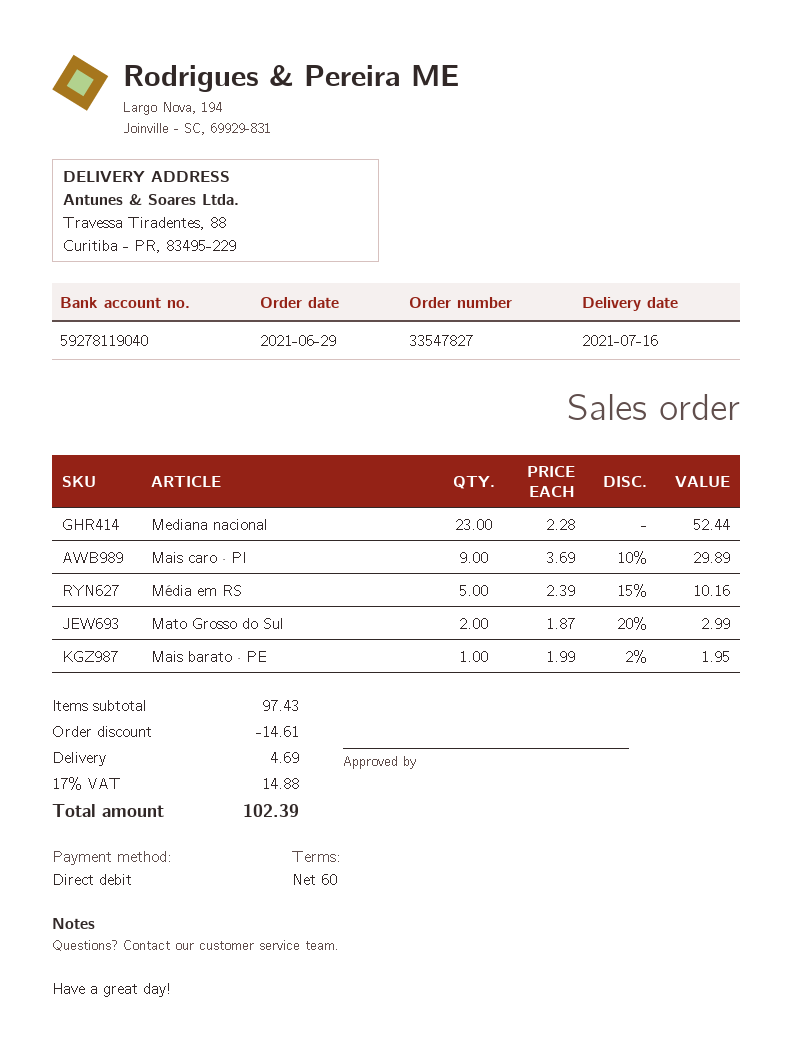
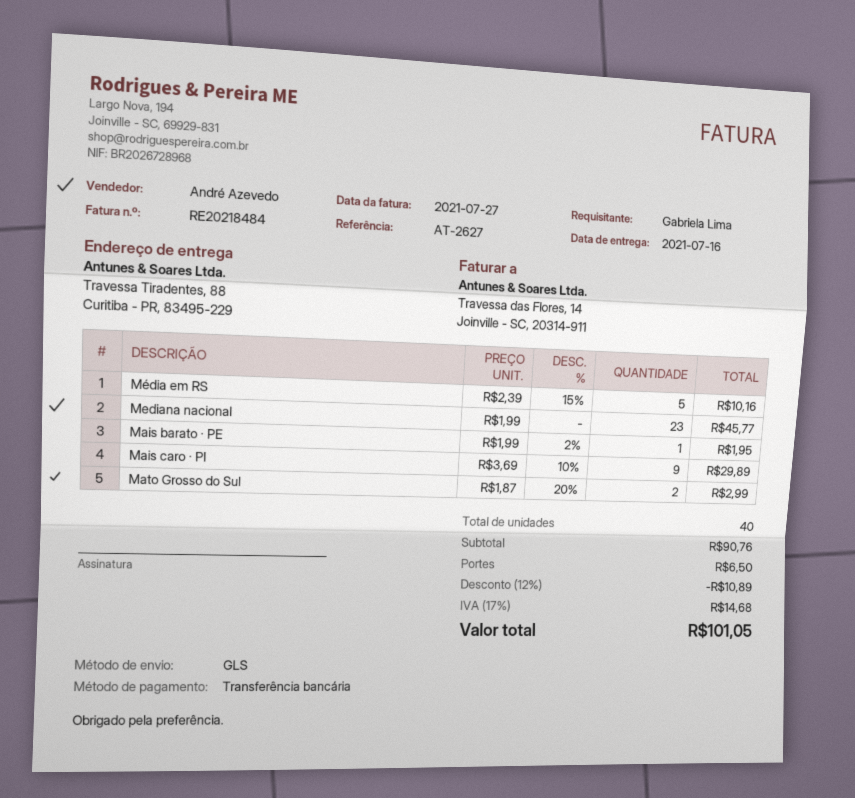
payment method: direct debit -> bank transfer
Mediana nacional: 23 x 2.28 = 52.44 -> 23 x 1.99 = 45.77
subtotal: 97.43 -> 90.76
discount: 14.61 -> 10.89
shipping: 4.69 -> 6.50
tax: 17% = 14.88 -> 17% = 14.68
total: 102.39 -> 101.05

